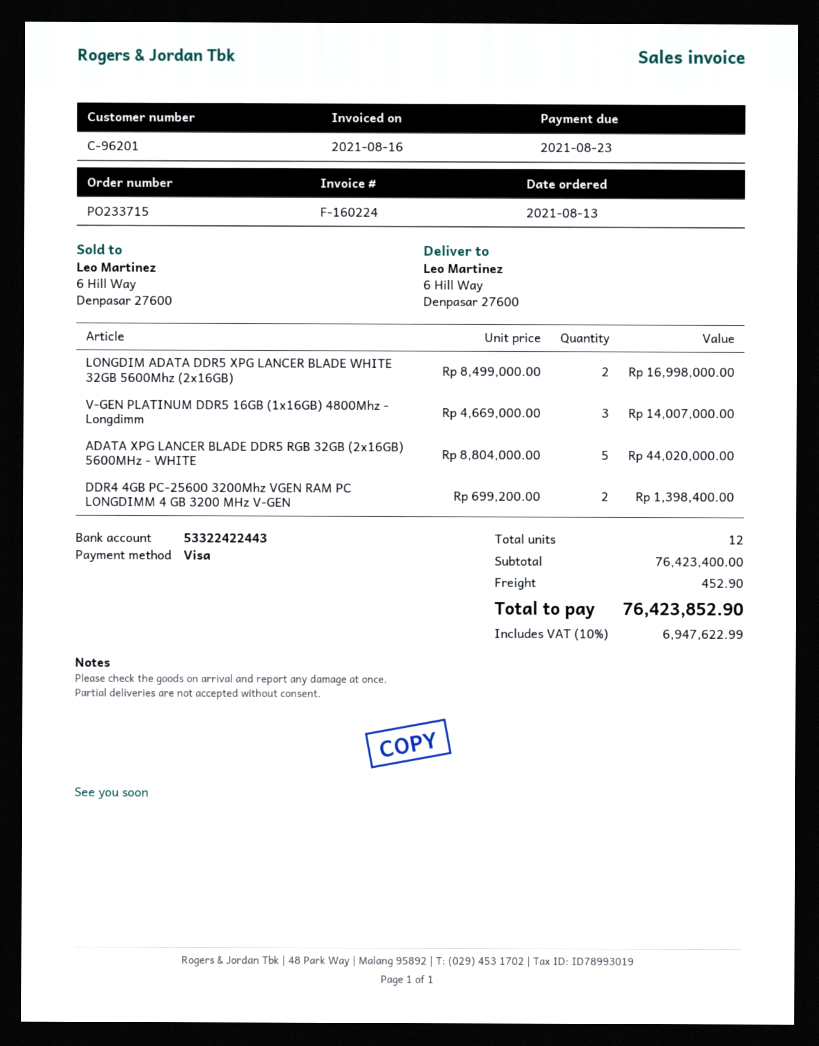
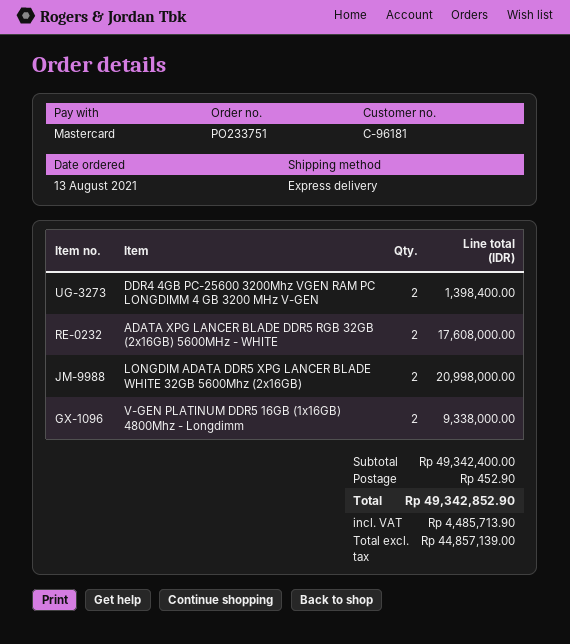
order number: PO233715 -> PO233751
customer number: C-96201 -> C-96181
payment method: Visa -> Mastercard
LONGDIM ADATA DDR5 XPG LANCER BLADE WHITE 32GB 5600Mhz (2x16GB): 2 for 16998000.00 -> 2 for 20998000.00
V-GEN PLATINUM DDR5 16GB (1x16GB) 4800Mhz - Longdimm: 3 for 14007000.00 -> 2 for 9338000.00
ADATA XPG LANCER BLADE DDR5 RGB 32GB (2x16GB) 5600MHz - WHITE: 5 for 44020000.00 -> 2 for 17608000.00
subtotal: 76423400.00 -> 49342400.00
tax: 6947622.99 -> 4485713.90
total: 76423852.90 -> 49342852.90

